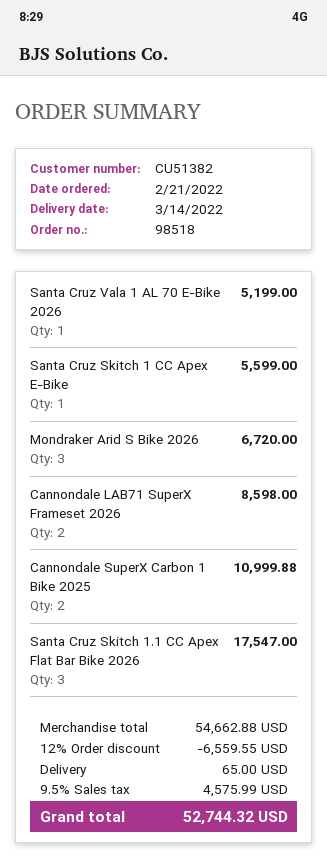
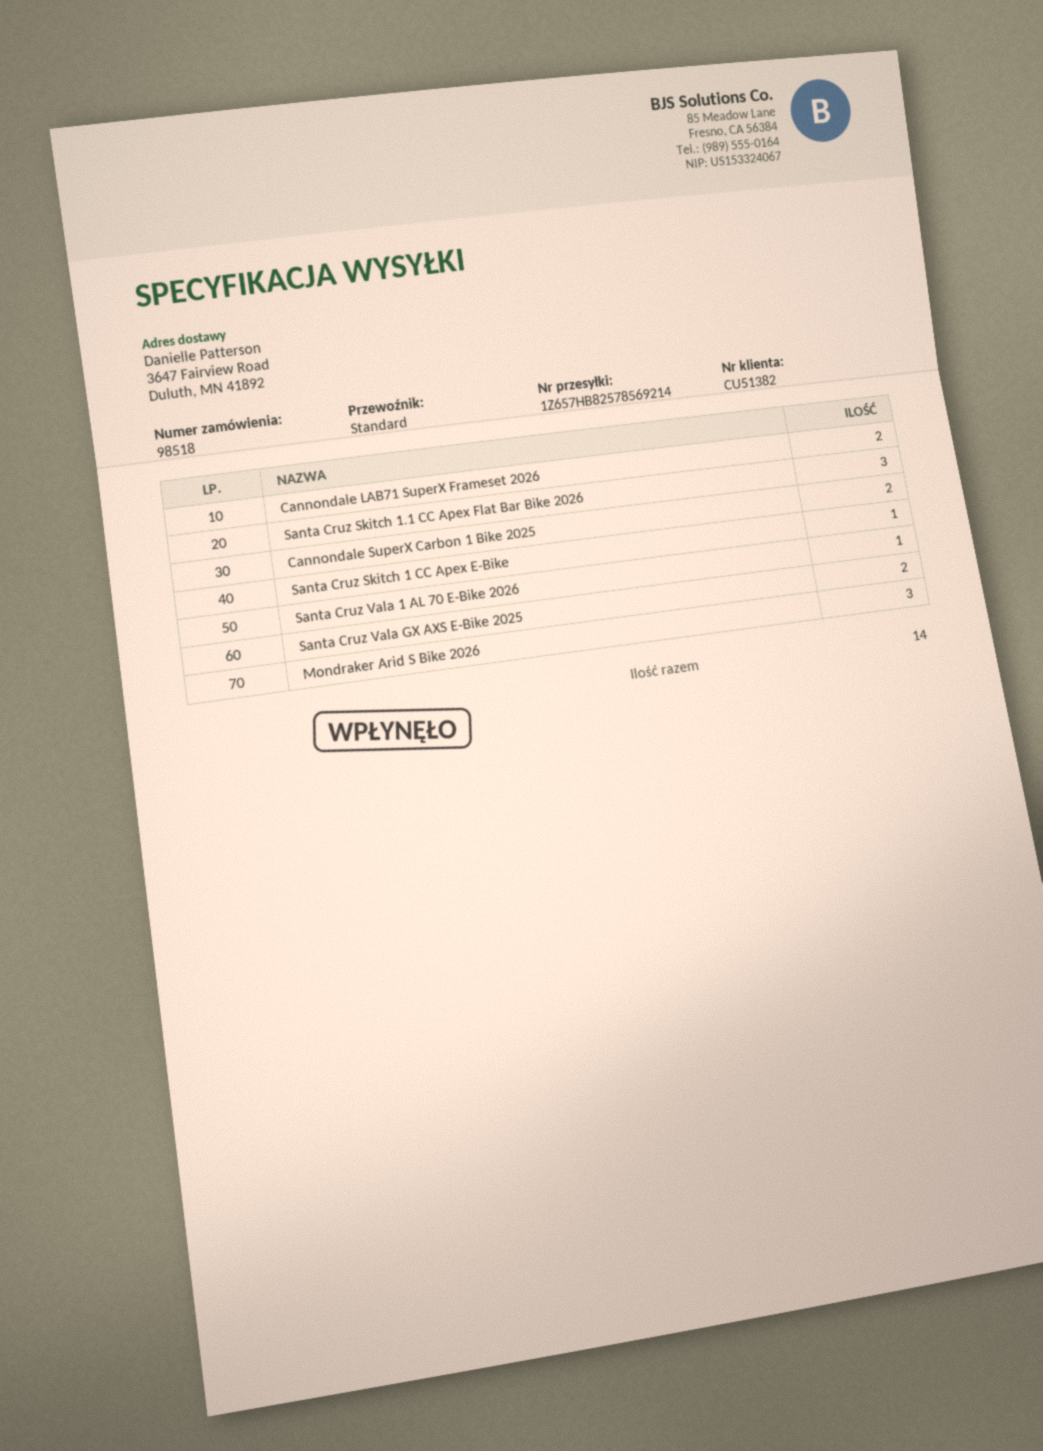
Santa Cruz Vala GX AXS E-Bike 2025: none -> 2

